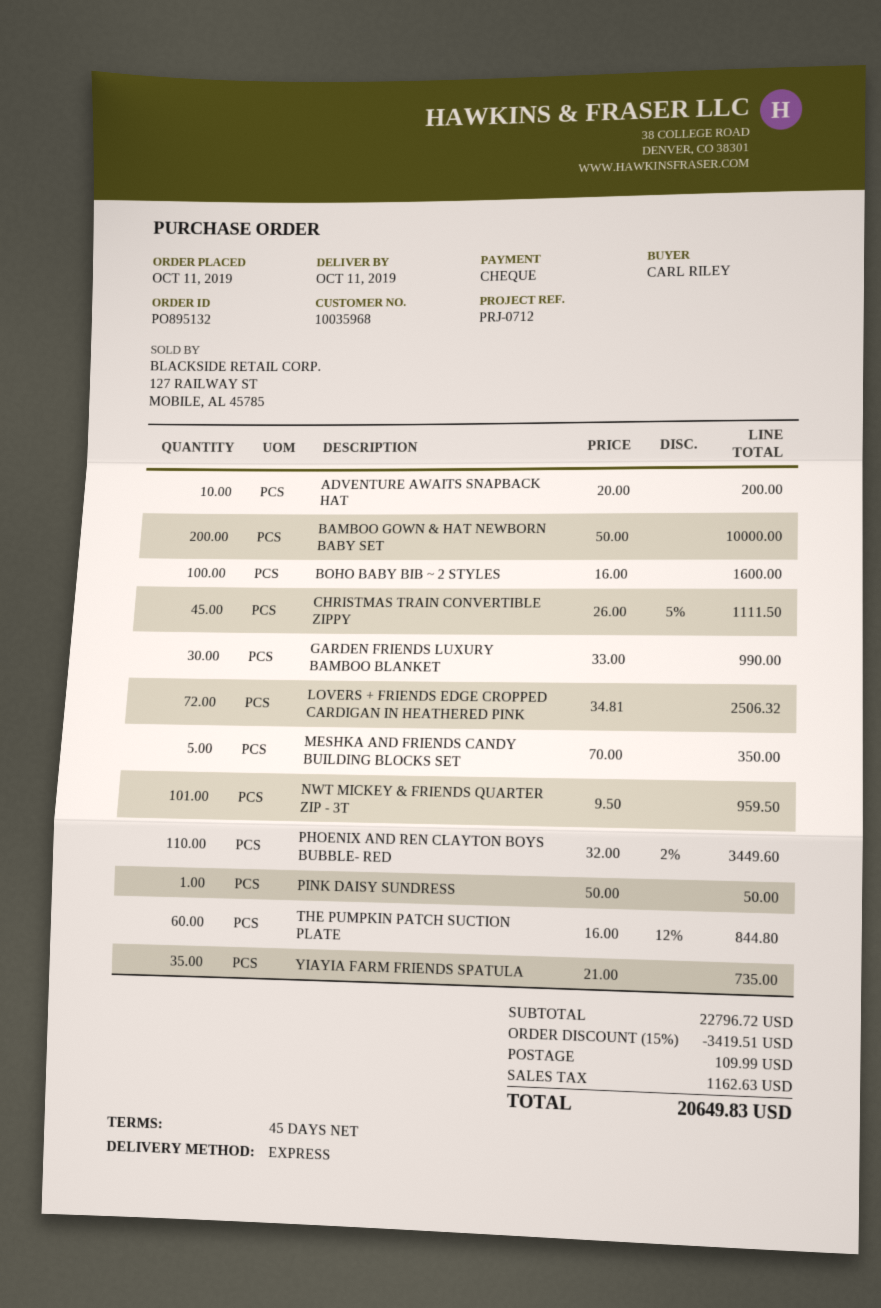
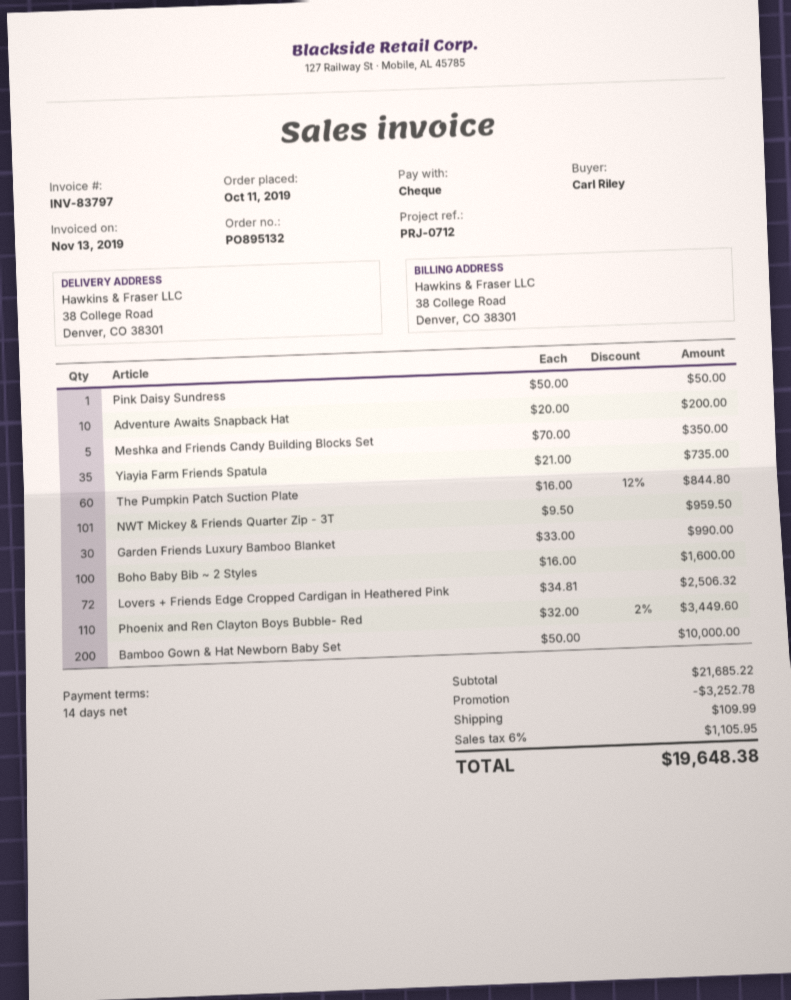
payment terms: 45 days -> 14 days
CHRISTMAS TRAIN CONVERTIBLE ZIPPY: 45 x 26.00 - 5% = 1111.50 -> none
subtotal: 22796.72 -> 21685.22
discount: 3419.51 -> 3252.78
tax: 1162.63 -> 1105.95
total: 20649.83 -> 19648.38

